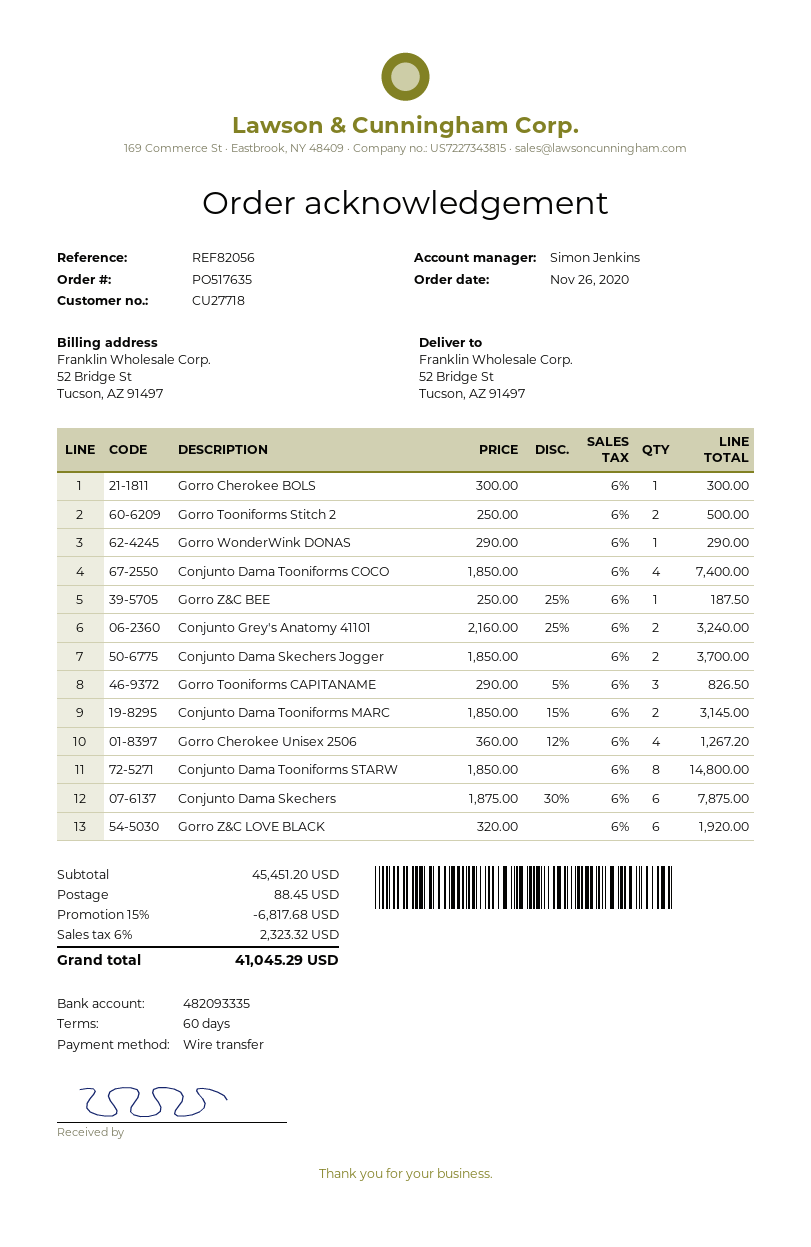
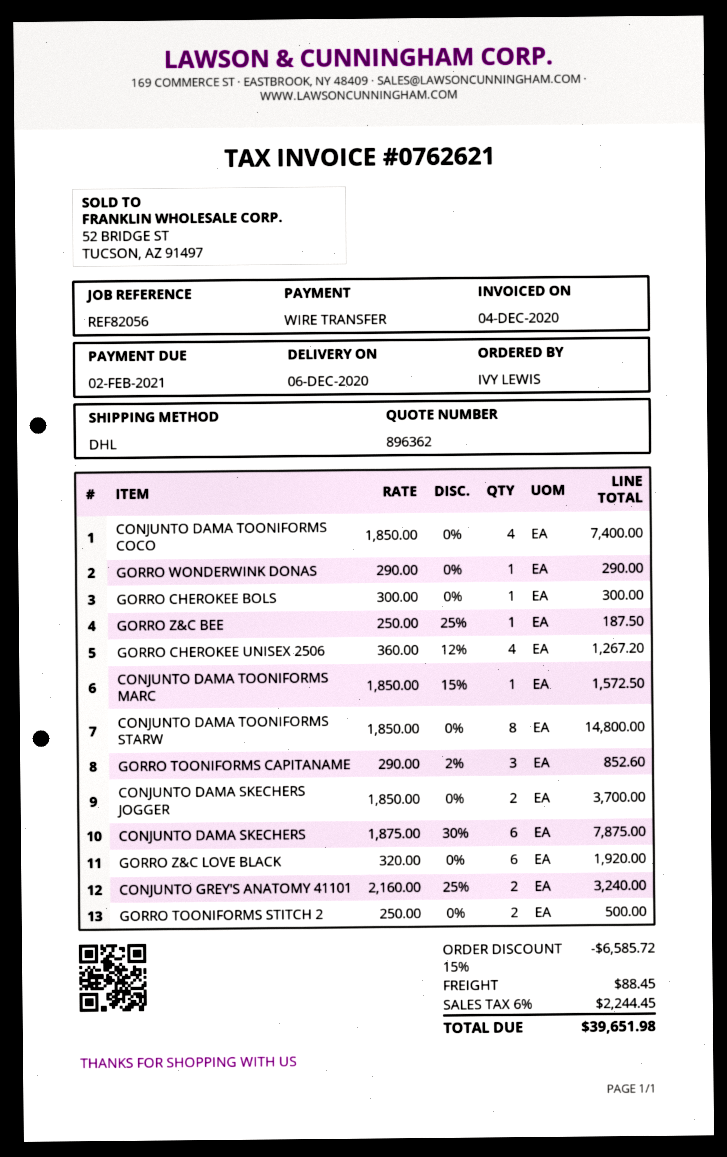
Gorro Tooniforms CAPITANAME: 3 x 290.00 - 5% = 826.50 -> 3 x 290.00 - 2% = 852.60
Conjunto Dama Tooniforms MARC: 2 x 1850.00 - 15% = 3145.00 -> 1 x 1850.00 - 15% = 1572.50
discount: 15% = 6817.68 -> 15% = 6585.72
tax: 6% = 2323.32 -> 6% = 2244.45
total: 41045.29 -> 39651.98

